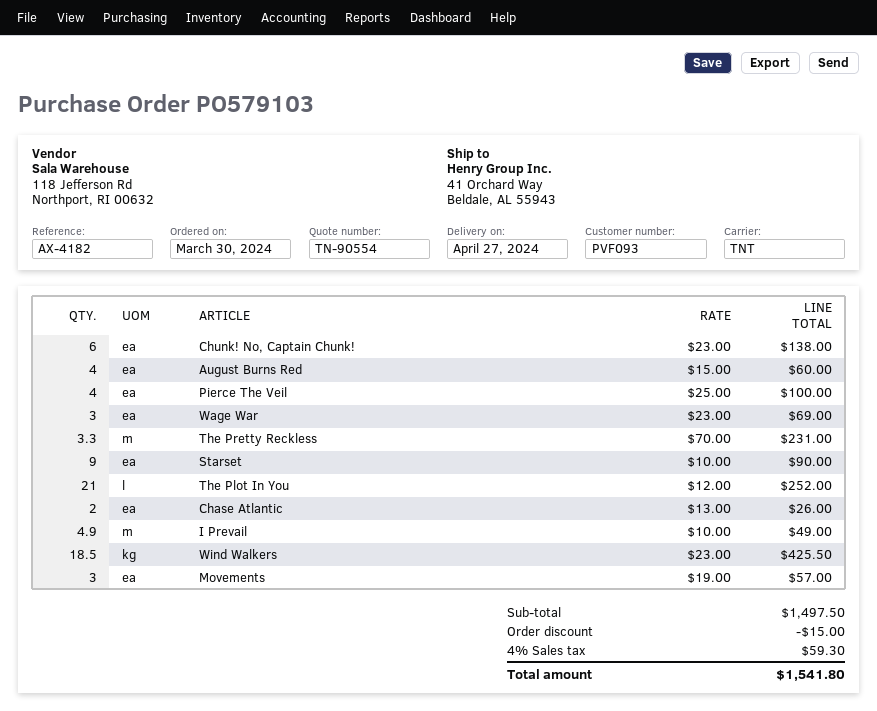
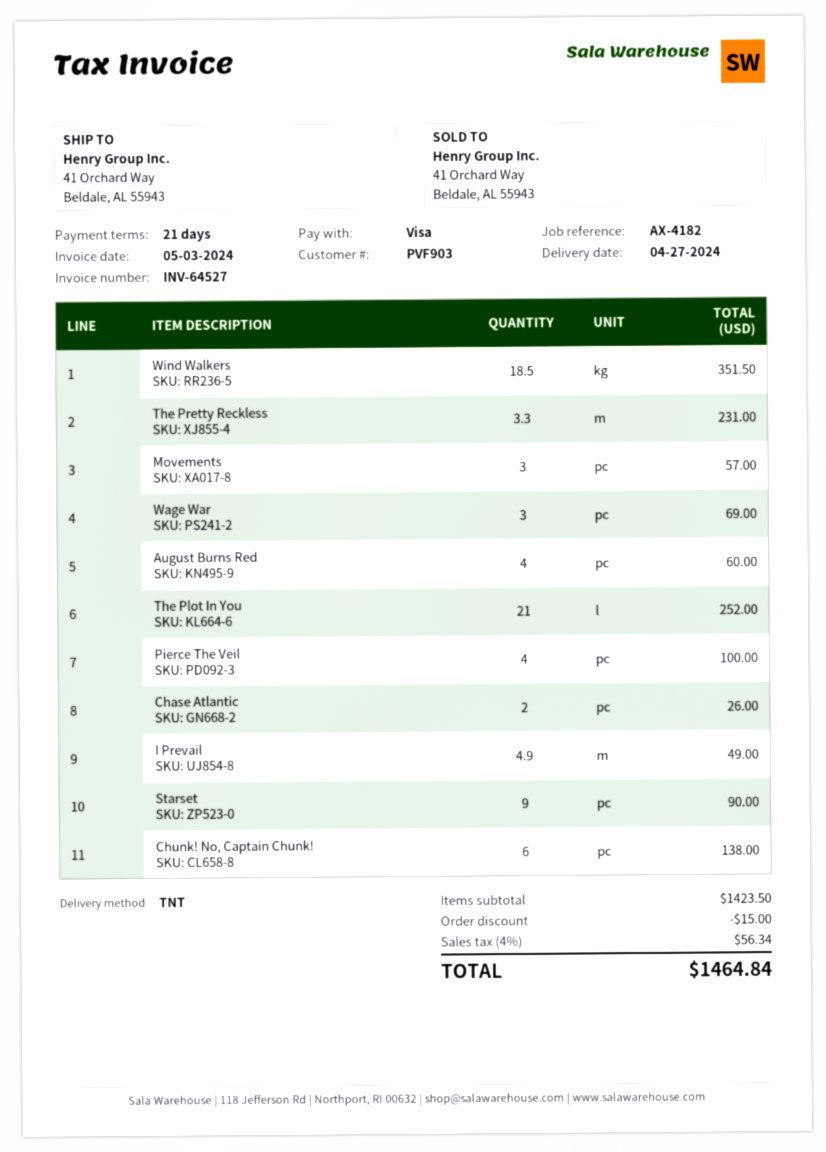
customer number: PVF093 -> PVF903
Wind Walkers: 18.5 for 425.50 -> 18.5 for 351.50
subtotal: 1497.50 -> 1423.50
tax: 4% = 59.30 -> 4% = 56.34
total: 1541.80 -> 1464.84

